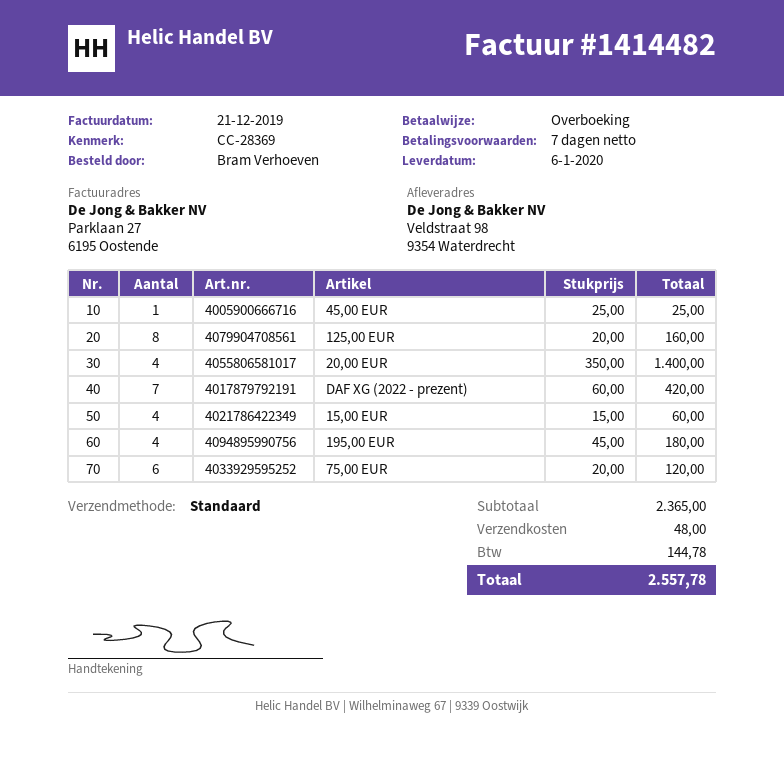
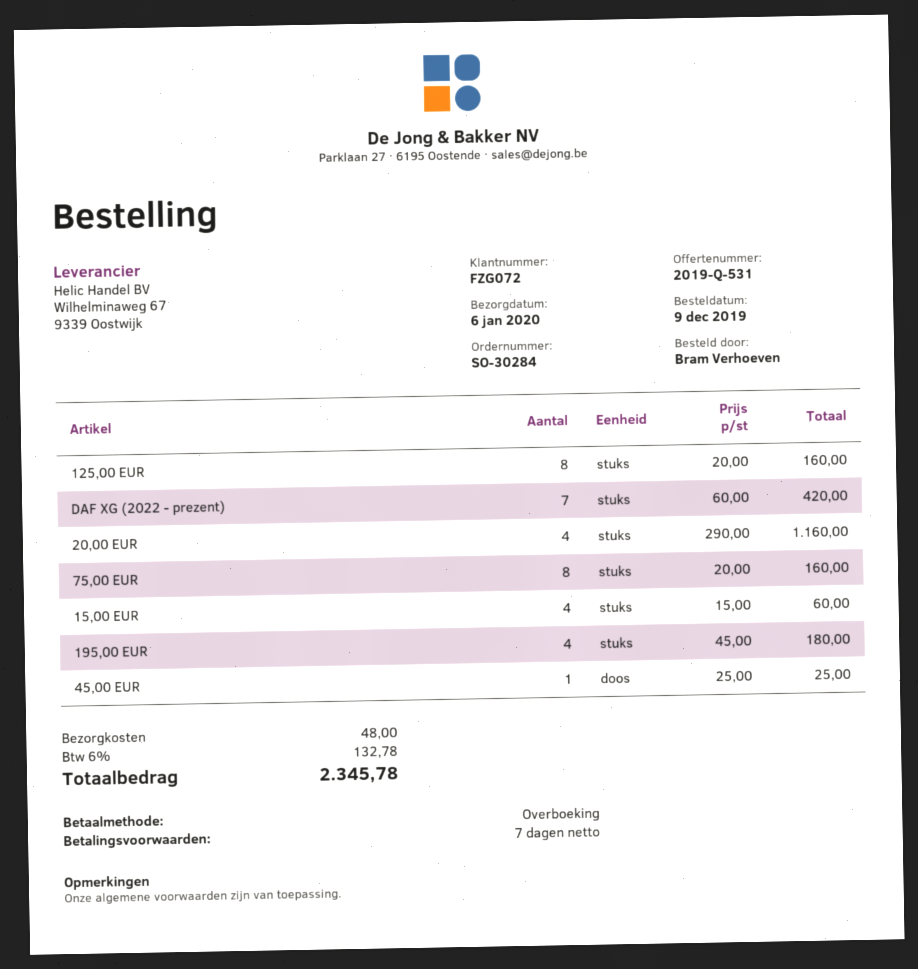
20,00 EUR: 4 x 350.00 = 1400.00 -> 4 x 290.00 = 1160.00
75,00 EUR: 6 x 20.00 = 120.00 -> 8 x 20.00 = 160.00
tax: 144.78 -> 132.78
total: 2557.78 -> 2345.78

